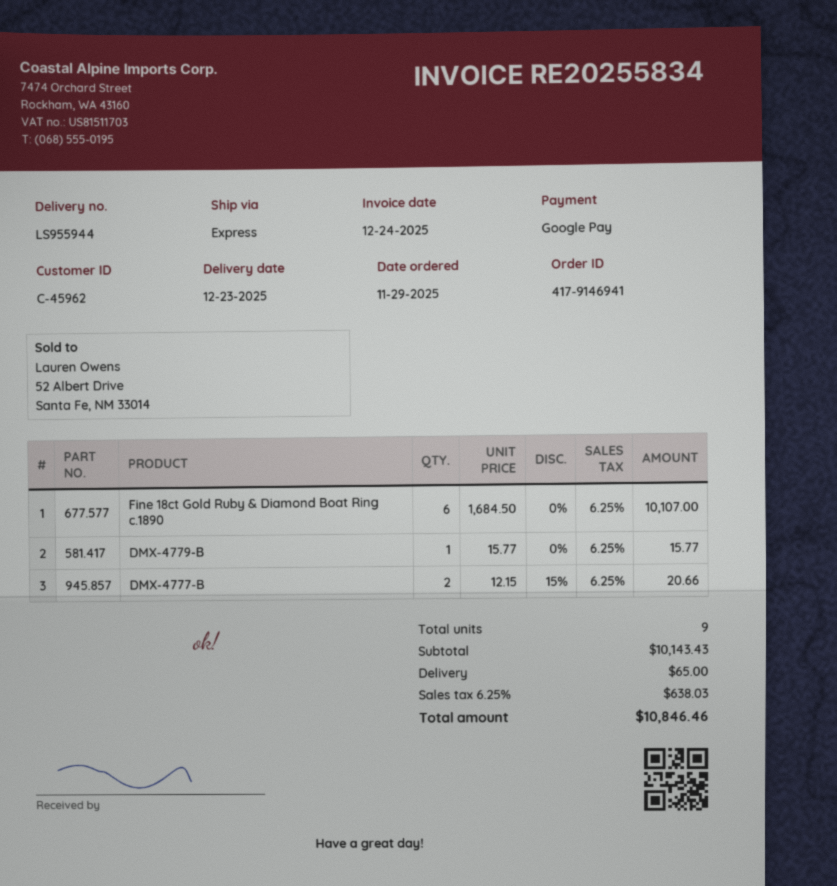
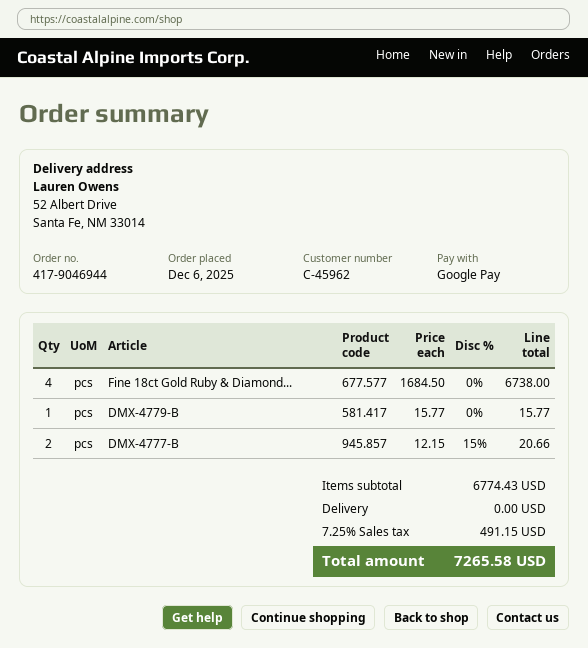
order number: 417-9146941 -> 417-9046944
order date: 2025-11-29 -> 2025-12-06
Fine 18ct Gold Ruby & Diamond Boat Ring c.1890: 6 x 1684.50 = 10107.00 -> 4 x 1684.50 = 6738.00
subtotal: 10143.43 -> 6774.43
shipping: 65.00 -> 0.00
tax: 6.25% = 638.03 -> 7.25% = 491.15
total: 10846.46 -> 7265.58

